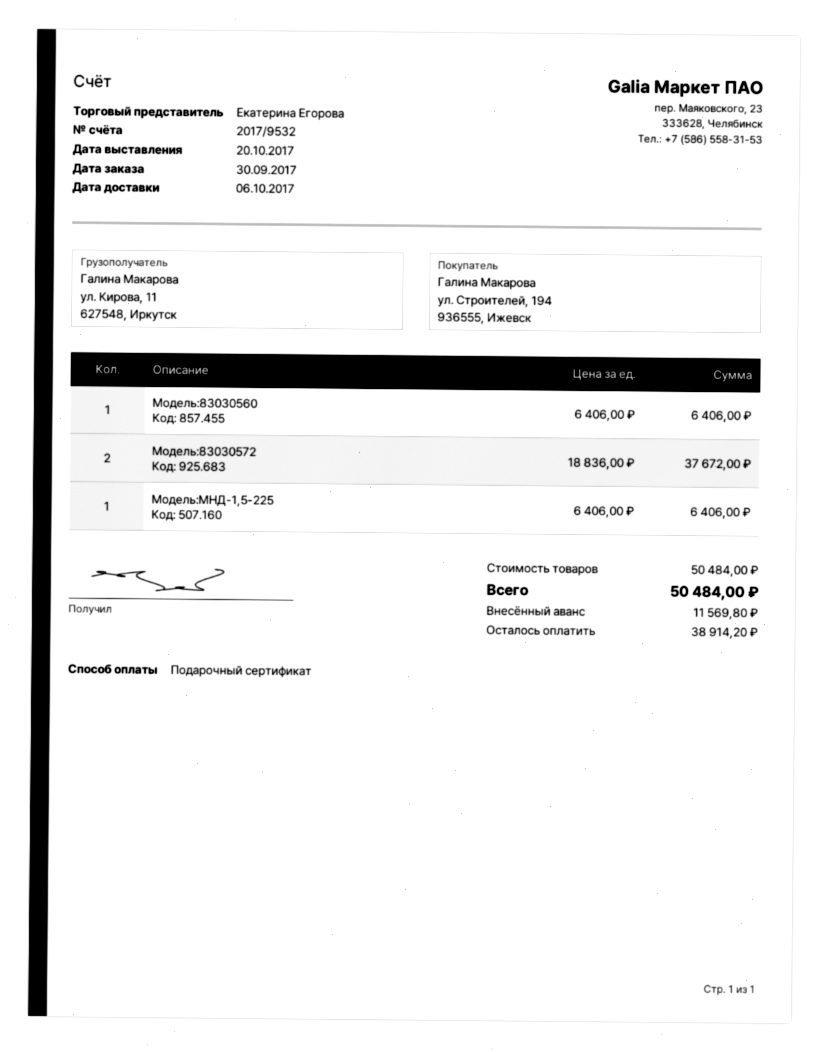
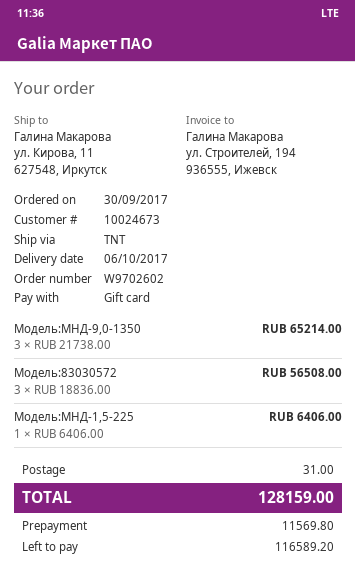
Модель:83030560: 1 x 6406.00 = 6406.00 -> none
Модель:83030572: 2 x 18836.00 = 37672.00 -> 3 x 18836.00 = 56508.00
Модель:МНД-9,0-1350: none -> 3 x 21738.00 = 65214.00
shipping: none -> 31.00
total: 50484.00 -> 128159.00
balance: 38914.20 -> 116589.20

